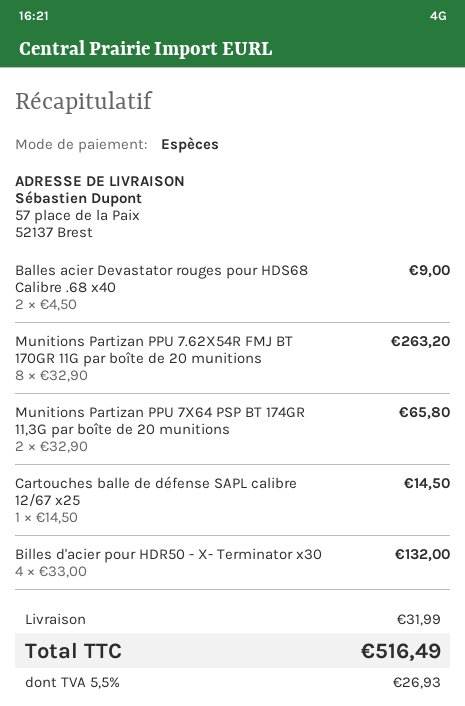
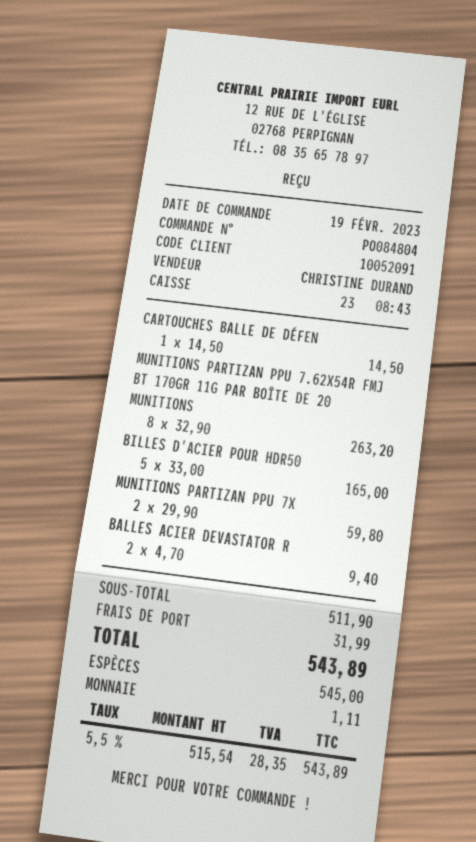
Balles acier Devastator rouges pour HDS68 Calibre .68 x40: 2 x 4.50 = 9.00 -> 2 x 4.70 = 9.40
Munitions Partizan PPU 7X64 PSP BT 174GR 11,3G par boîte de 20 munitions: 2 x 32.90 = 65.80 -> 2 x 29.90 = 59.80
Billes d'acier pour HDR50 - X- Terminator x30: 4 x 33.00 = 132.00 -> 5 x 33.00 = 165.00
tax: 5.5% = 26.93 -> 5.5% = 28.35
total: 516.49 -> 543.89

